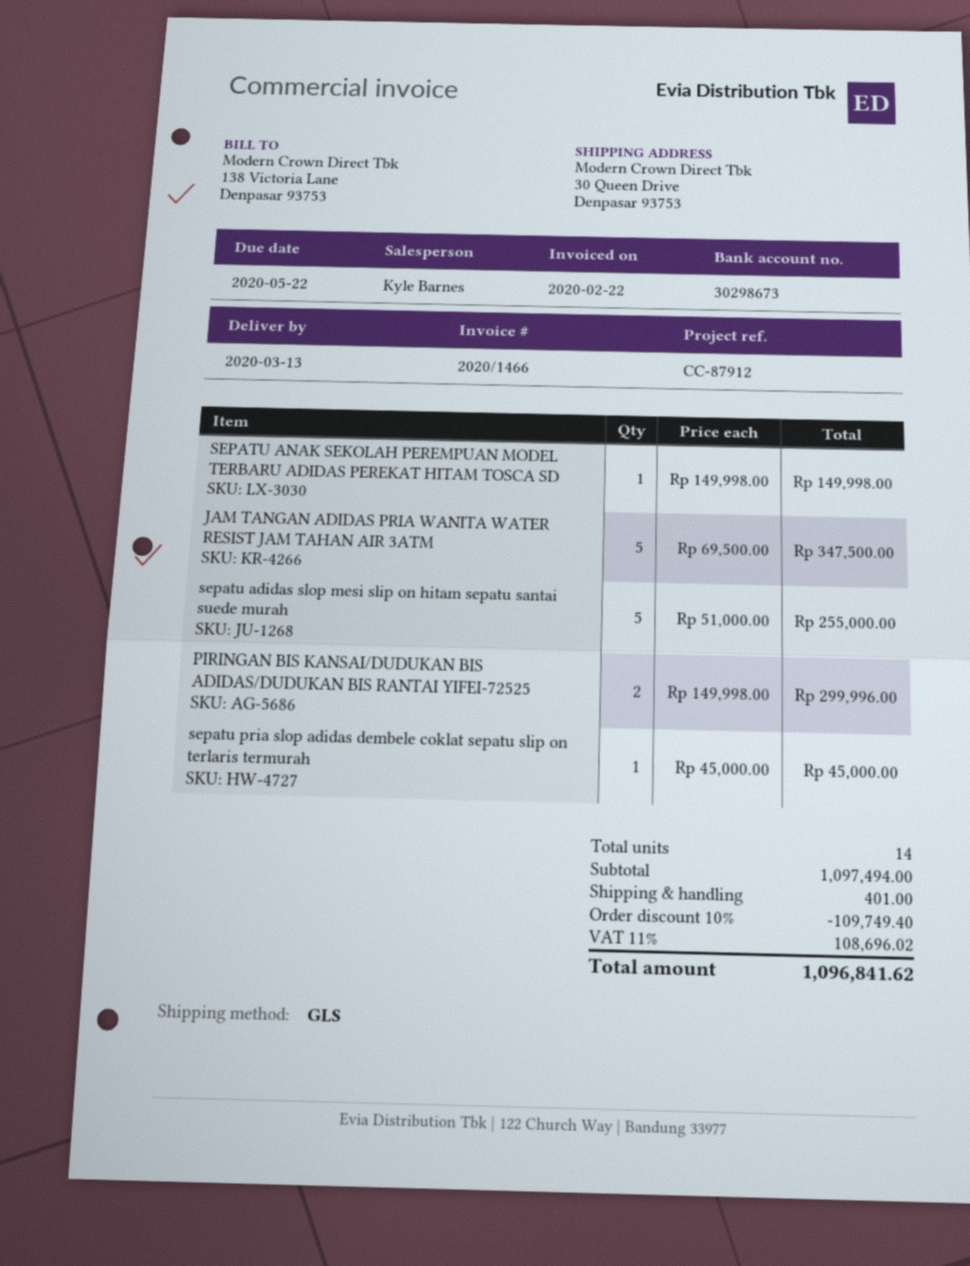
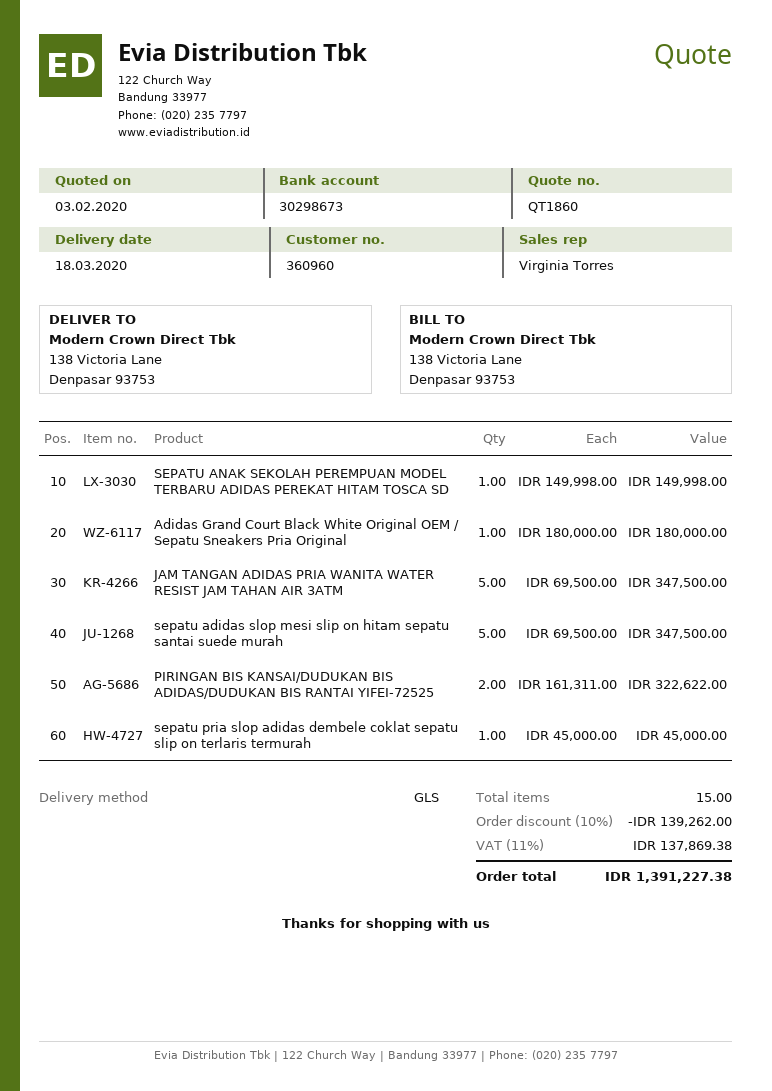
delivery date: 2020-03-13 -> 2020-03-18
sales rep: Kyle Barnes -> Virginia Torres
ship to: 30 Queen Drive, Denpasar 93753 -> 138 Victoria Lane, Denpasar 93753
sepatu adidas slop mesi slip on hitam sepatu santai suede murah: 5 x 51000.00 = 255000.00 -> 5 x 69500.00 = 347500.00
PIRINGAN BIS KANSAI/DUDUKAN BIS ADIDAS/DUDUKAN BIS RANTAI YIFEI-72525: 2 x 149998.00 = 299996.00 -> 2 x 161311.00 = 322622.00
Adidas Grand Court Black White Original OEM / Sepatu Sneakers Pria Original: none -> 1 x 180000.00 = 180000.00
total quantity: 14 -> 15
discount: 10% = 109749.40 -> 10% = 139262.00
shipping: 401.00 -> none
tax: 11% = 108696.02 -> 11% = 137869.38
total: 1096841.62 -> 1391227.38

